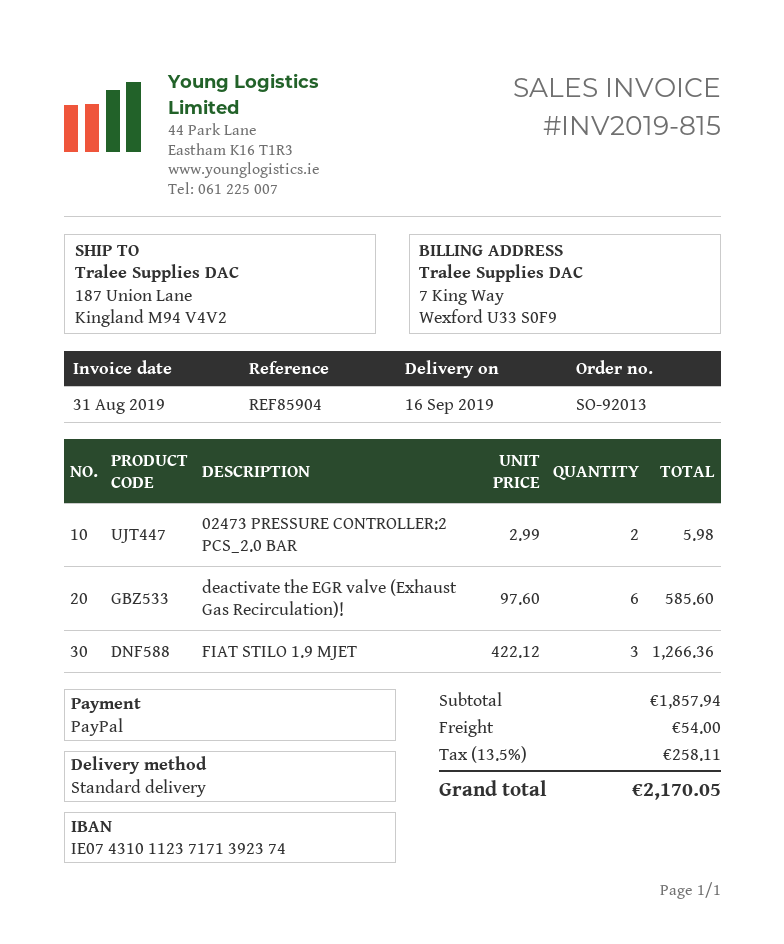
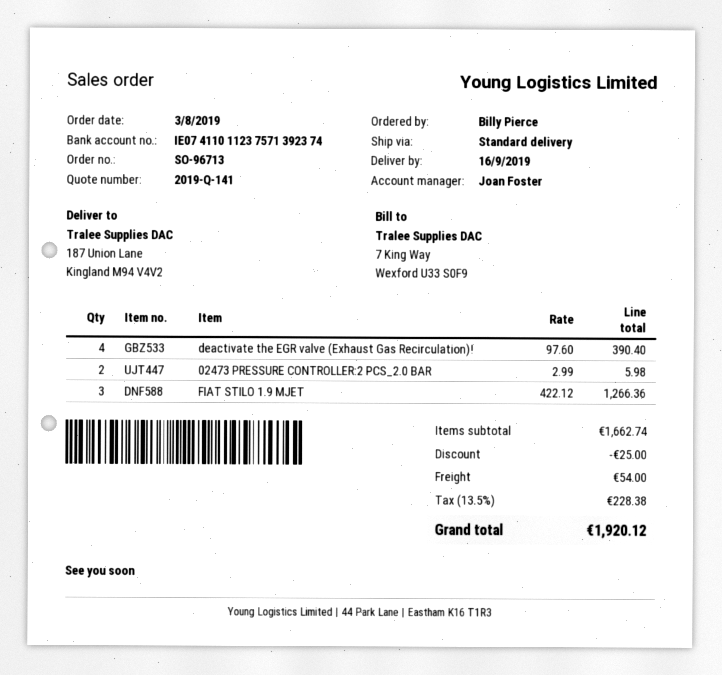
order number: SO-92013 -> SO-96713
bank account: IE07431011237171392374 -> IE07411011237571392374
deactivate the EGR valve (Exhaust Gas Recirculation)!: 6 x 97.60 = 585.60 -> 4 x 97.60 = 390.40
subtotal: 1857.94 -> 1662.74
discount: none -> 25.00
tax: 13.5% = 258.11 -> 13.5% = 228.38
total: 2170.05 -> 1920.12

